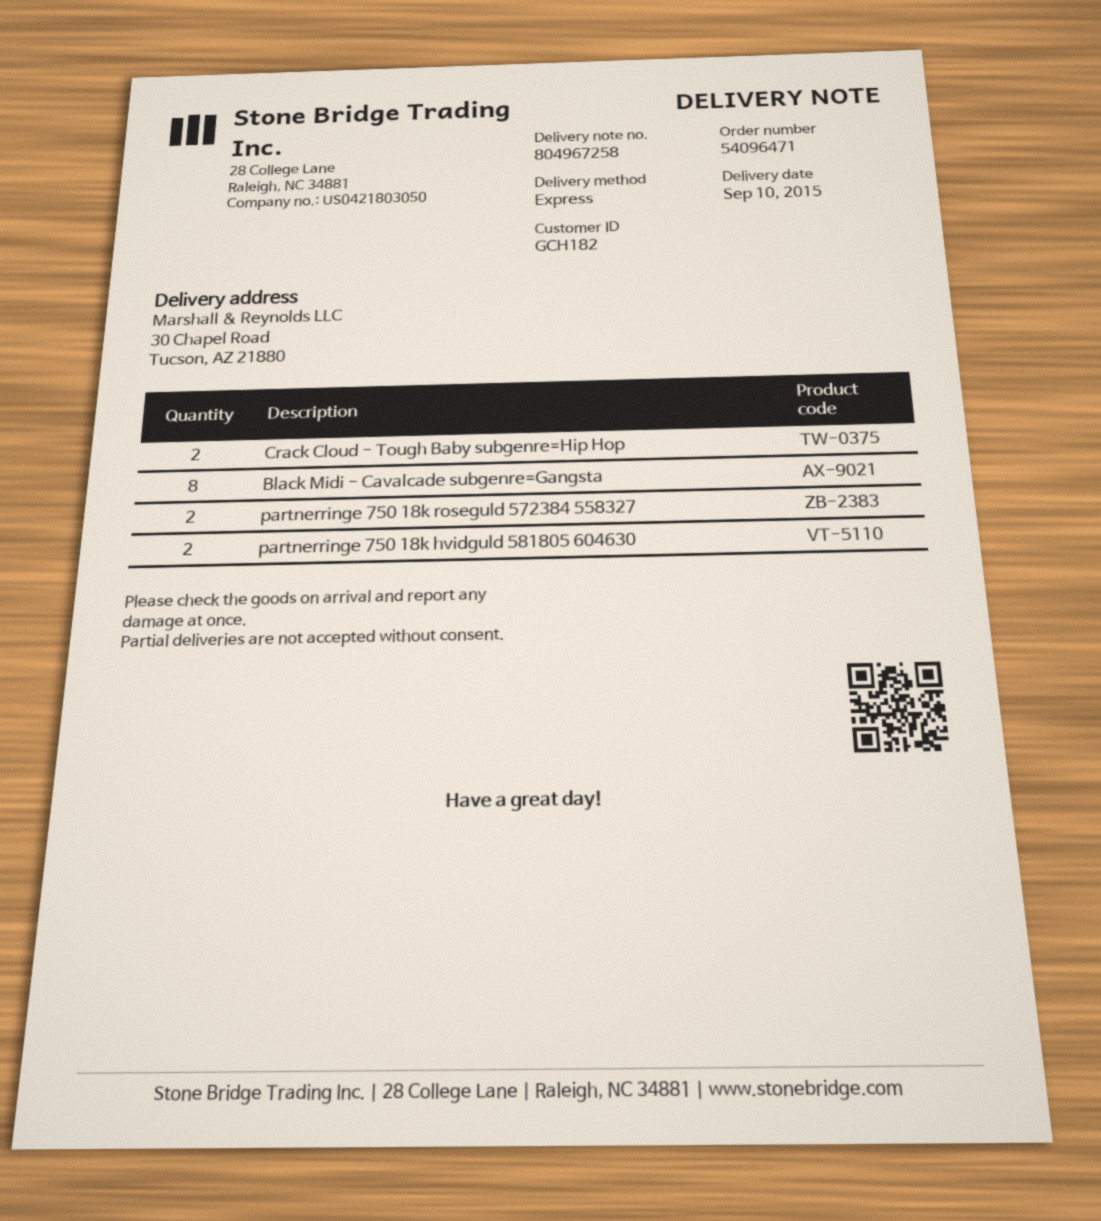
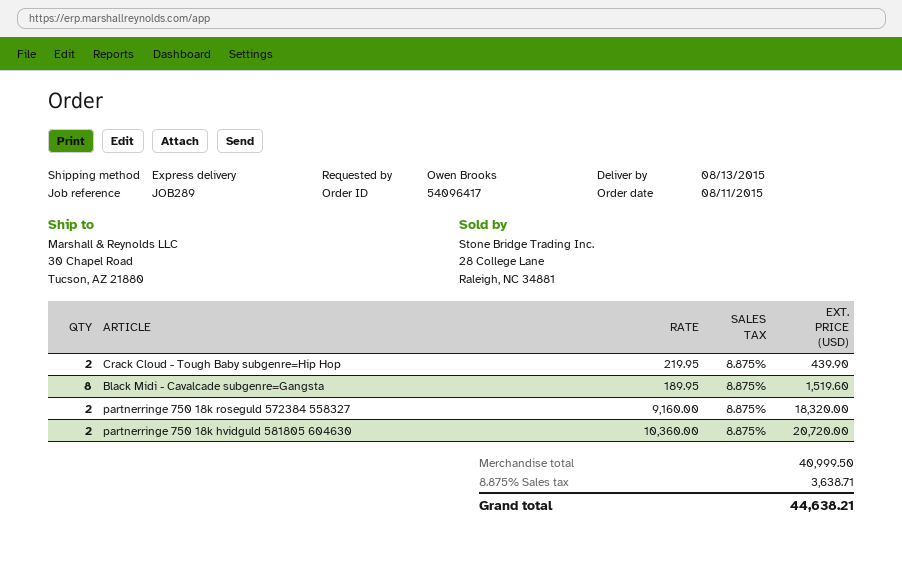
order number: 54096471 -> 54096417
delivery date: 2015-09-10 -> 2015-08-13

